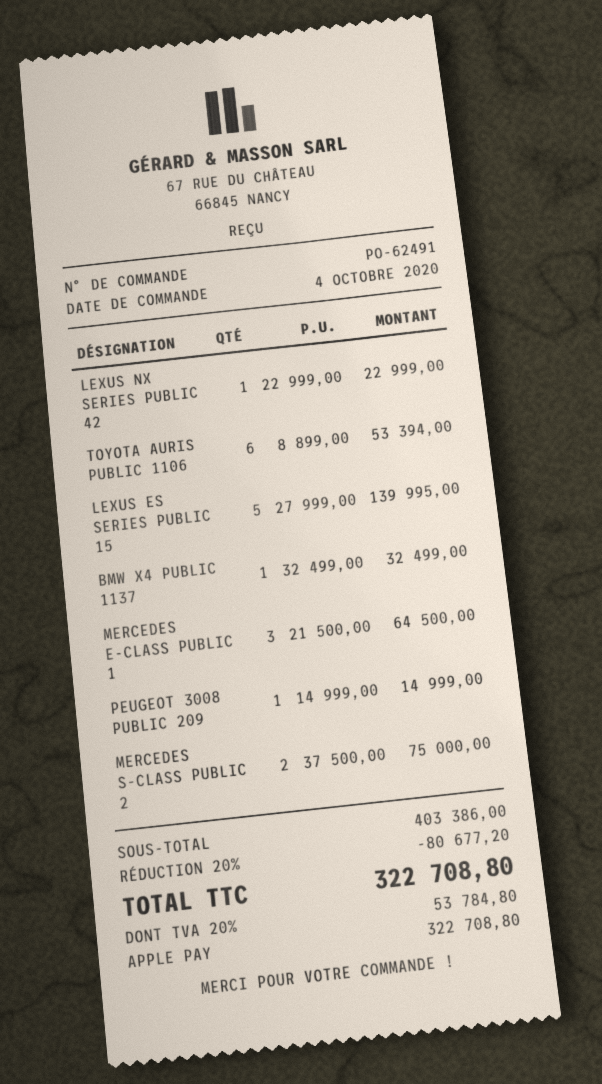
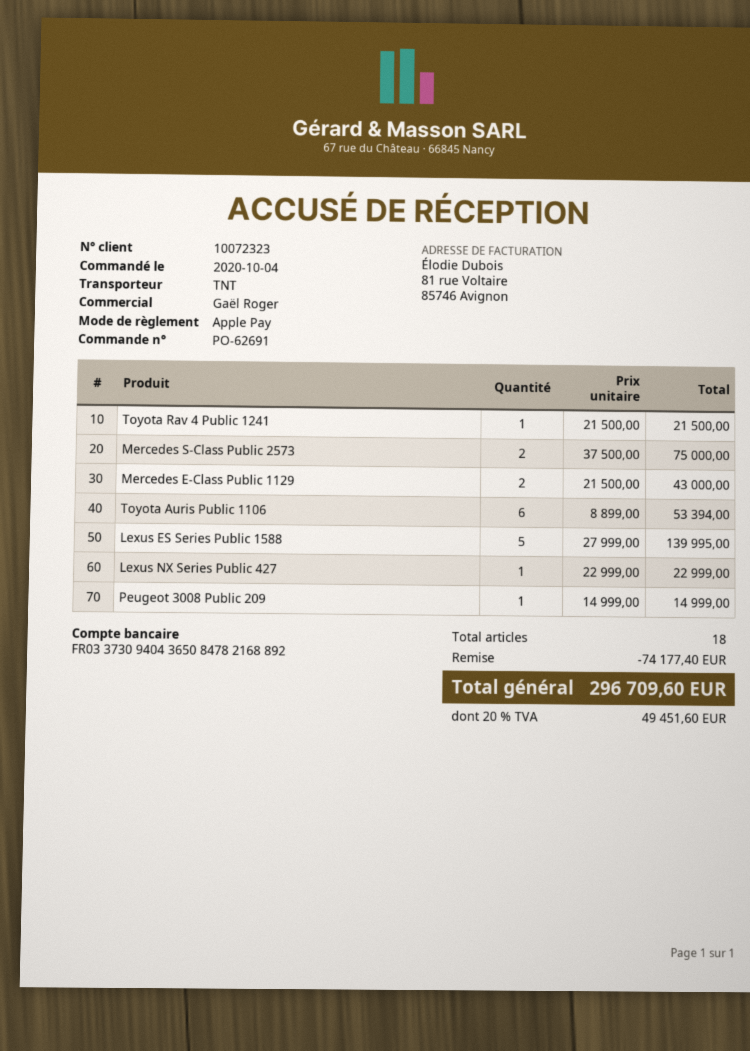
order number: PO-62491 -> PO-62691
BMW X4 PUBLIC 1137: 1 x 32499.00 = 32499.00 -> none
MERCEDES E-CLASS PUBLIC 1: 3 x 21500.00 = 64500.00 -> 2 x 21500.00 = 43000.00
Toyota Rav 4 Public 1241: none -> 1 x 21500.00 = 21500.00
discount: 80677.20 -> 74177.40
tax: 20% = 53784.80 -> 20% = 49451.60
total: 322708.80 -> 296709.60

